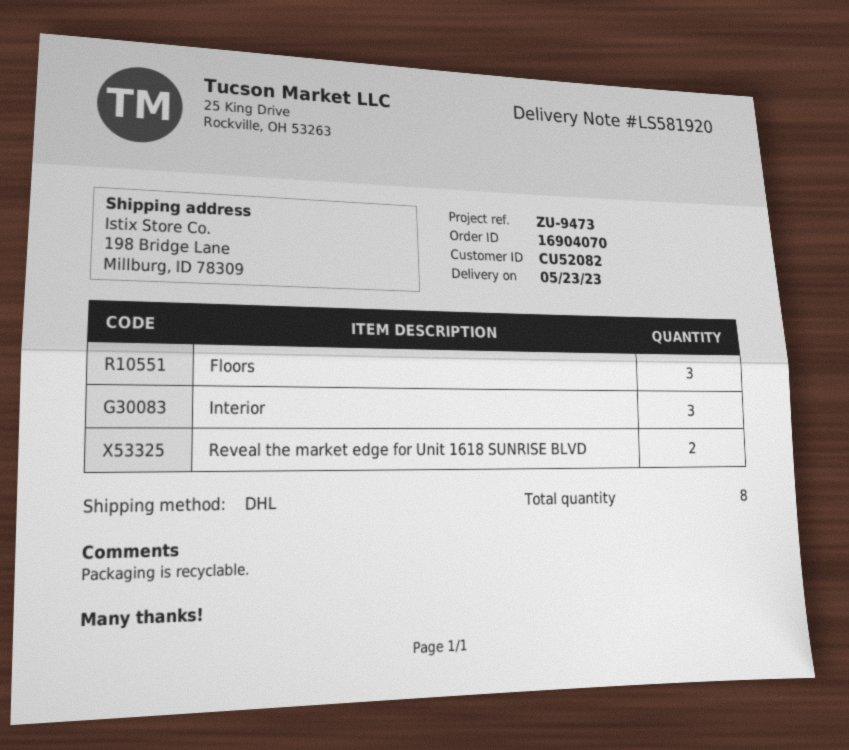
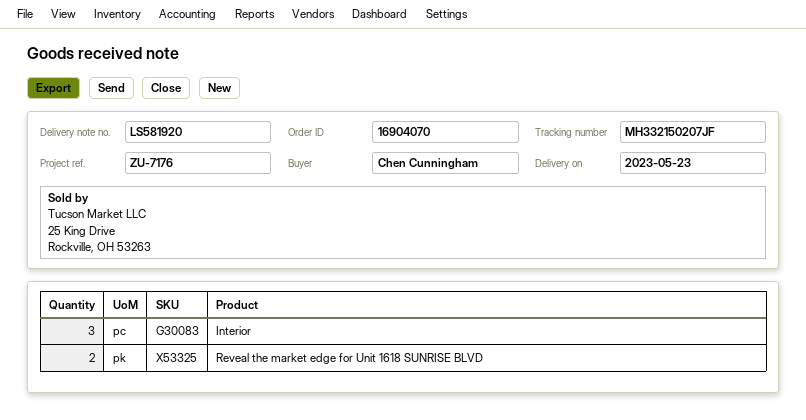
reference: ZU-9473 -> ZU-7176
Floors: 3 -> none

